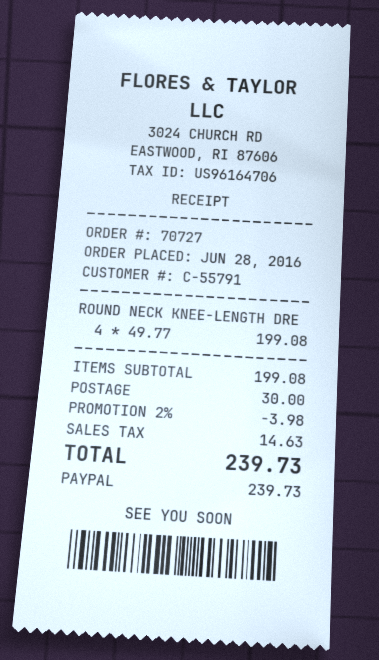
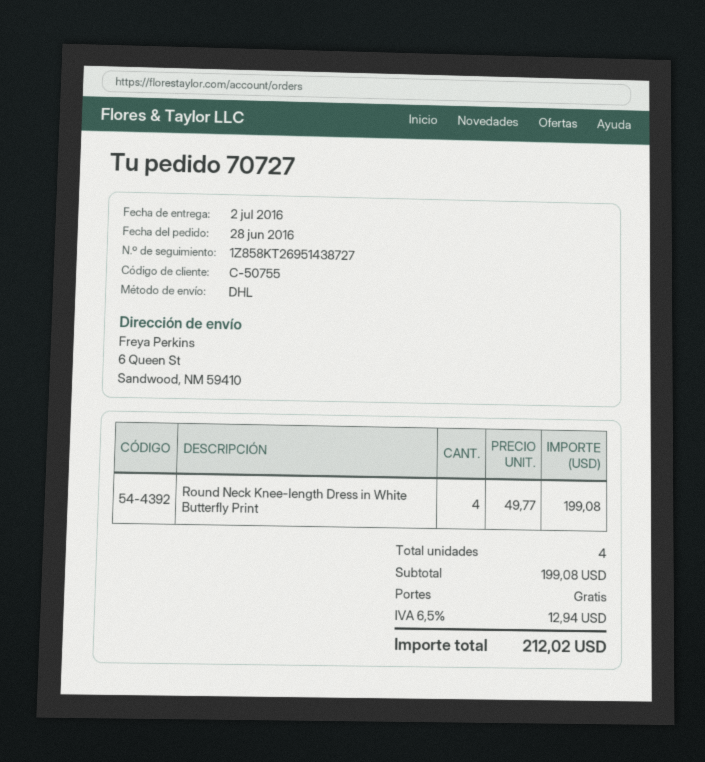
customer number: C-55791 -> C-50755
discount: 2% = 3.98 -> none
shipping: 30.00 -> 0.00
tax: 14.63 -> 12.94
total: 239.73 -> 212.02

